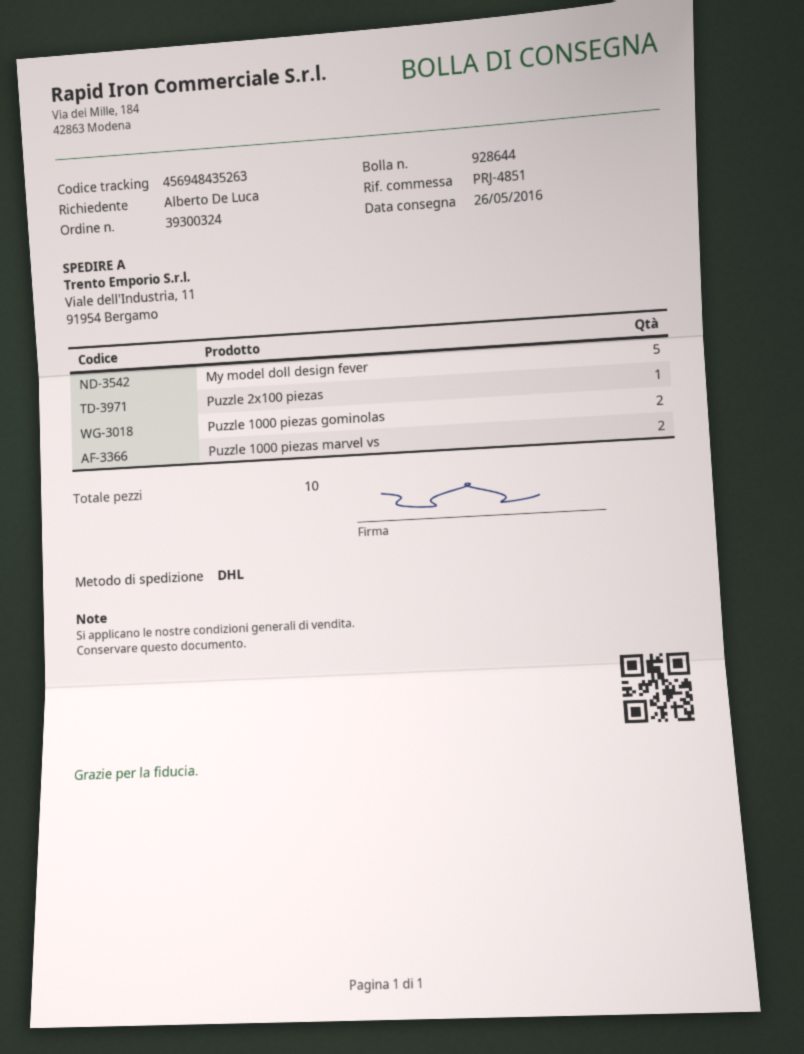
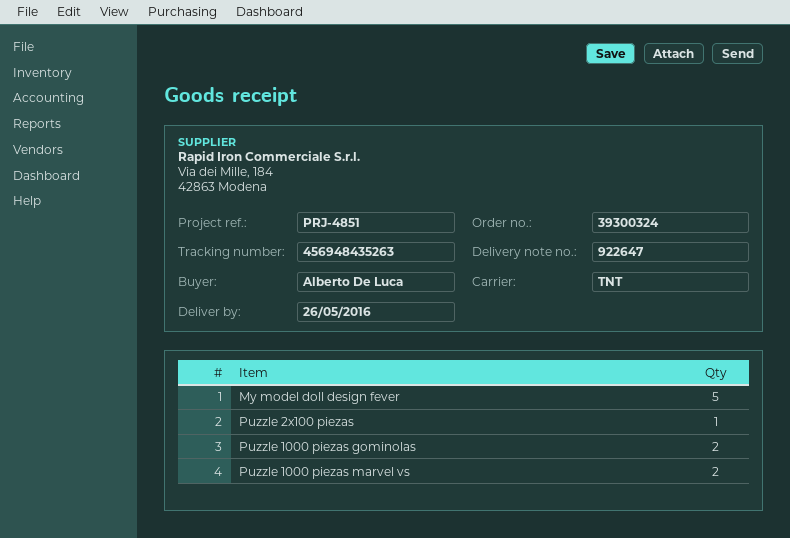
delivery note number: 928644 -> 922647
shipping method: DHL -> TNT

